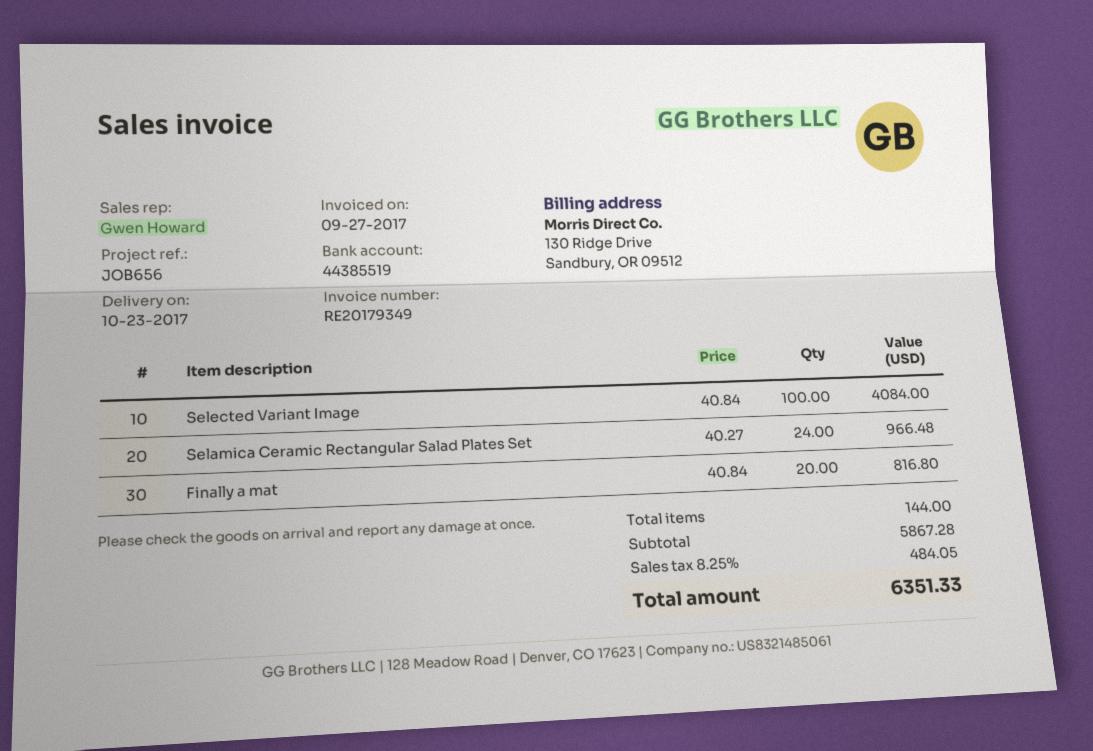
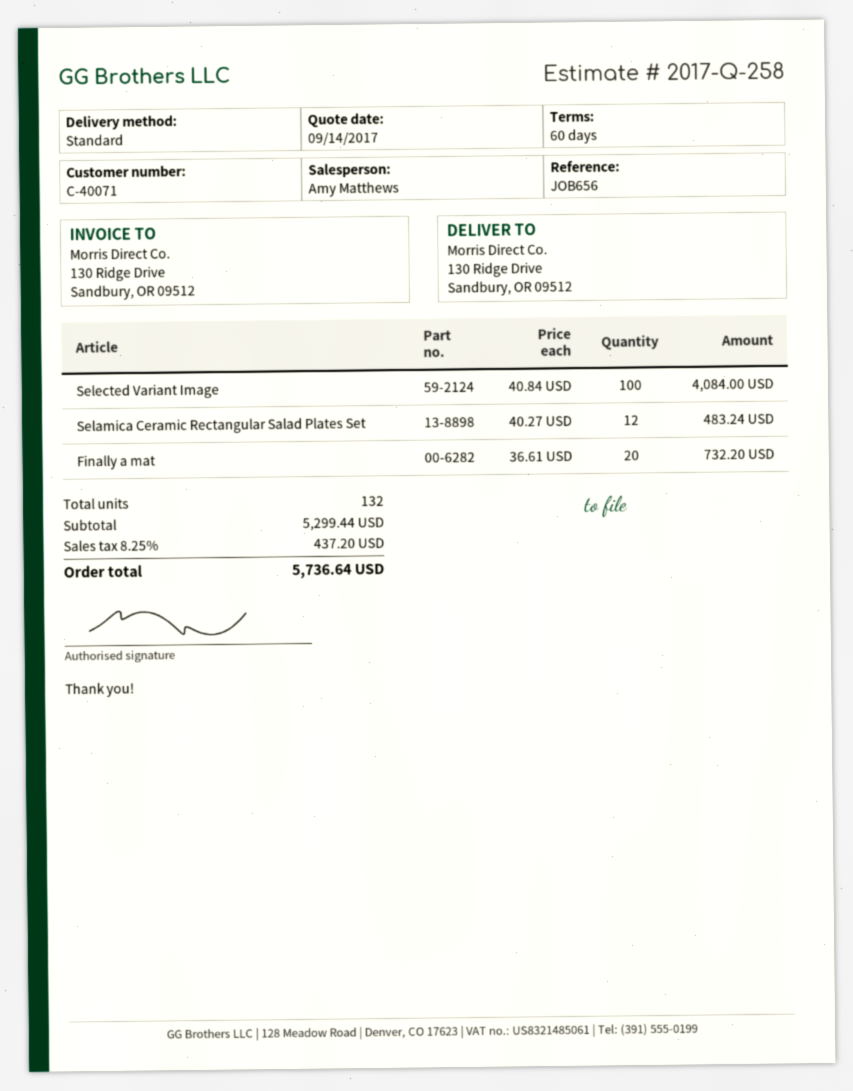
sales rep: Gwen Howard -> Amy Matthews
Selamica Ceramic Rectangular Salad Plates Set: 24 x 40.27 = 966.48 -> 12 x 40.27 = 483.24
Finally a mat: 20 x 40.84 = 816.80 -> 20 x 36.61 = 732.20
total quantity: 144 -> 132
subtotal: 5867.28 -> 5299.44
tax: 8.25% = 484.05 -> 8.25% = 437.20
total: 6351.33 -> 5736.64

